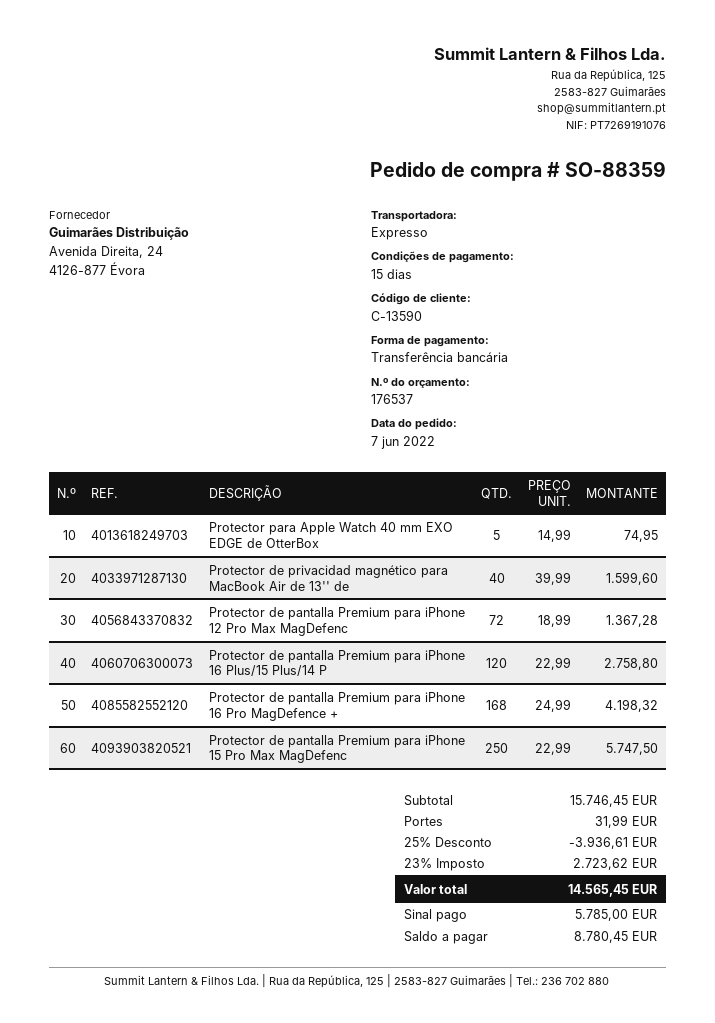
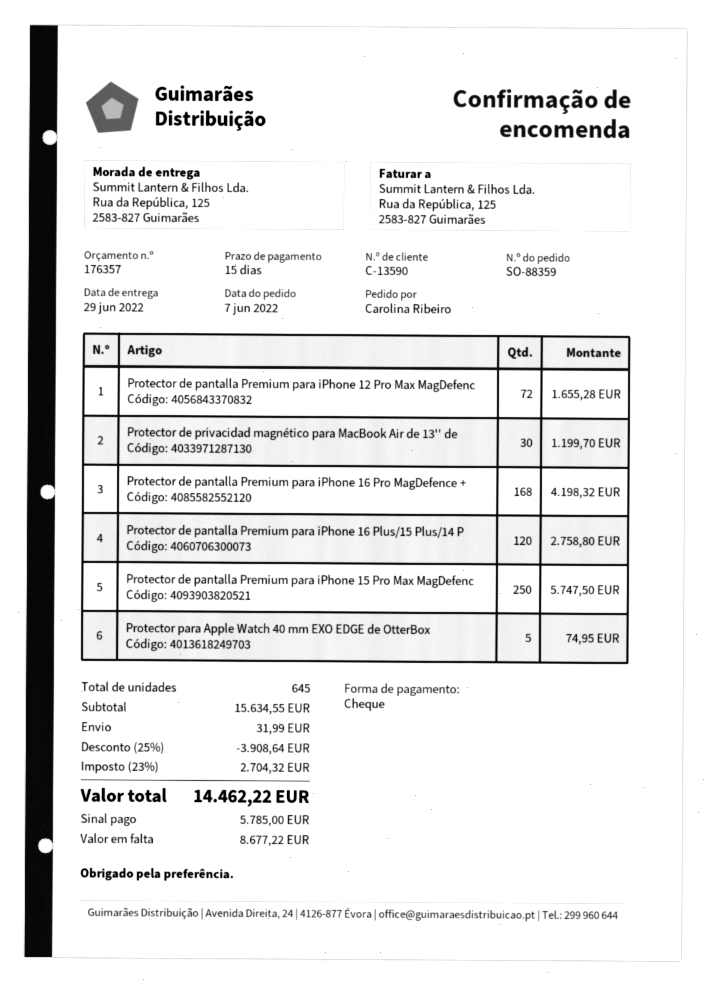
quote number: 176537 -> 176357
payment method: bank transfer -> cheque
Protector de privacidad magnético para MacBook Air de 13'' de: 40 for 1599.60 -> 30 for 1199.70
Protector de pantalla Premium para iPhone 12 Pro Max MagDefenc: 72 for 1367.28 -> 72 for 1655.28
subtotal: 15746.45 -> 15634.55
discount: 25% = 3936.61 -> 25% = 3908.64
tax: 23% = 2723.62 -> 23% = 2704.32
total: 14565.45 -> 14462.22
balance: 8780.45 -> 8677.22

